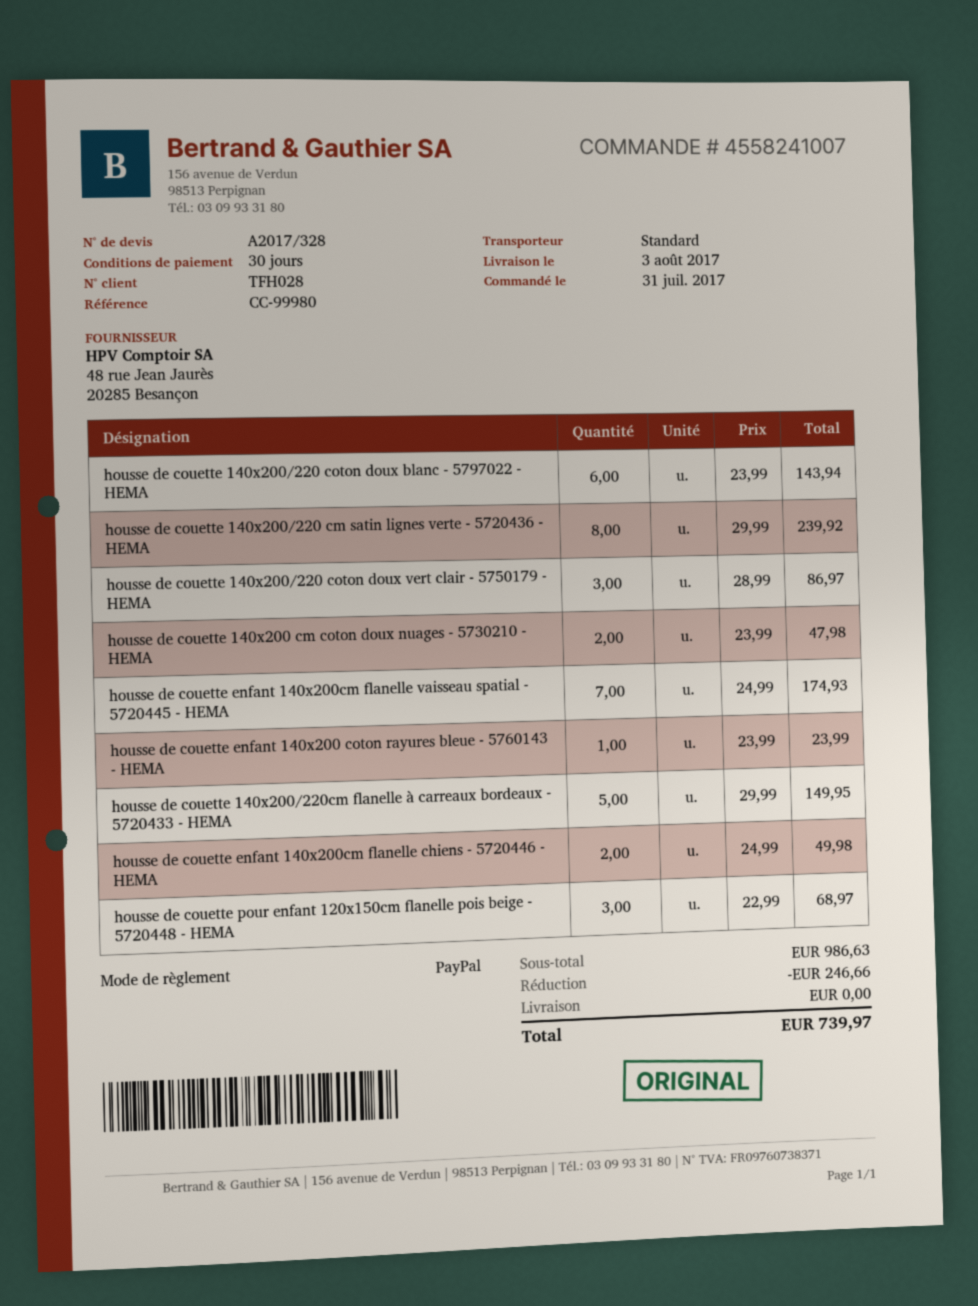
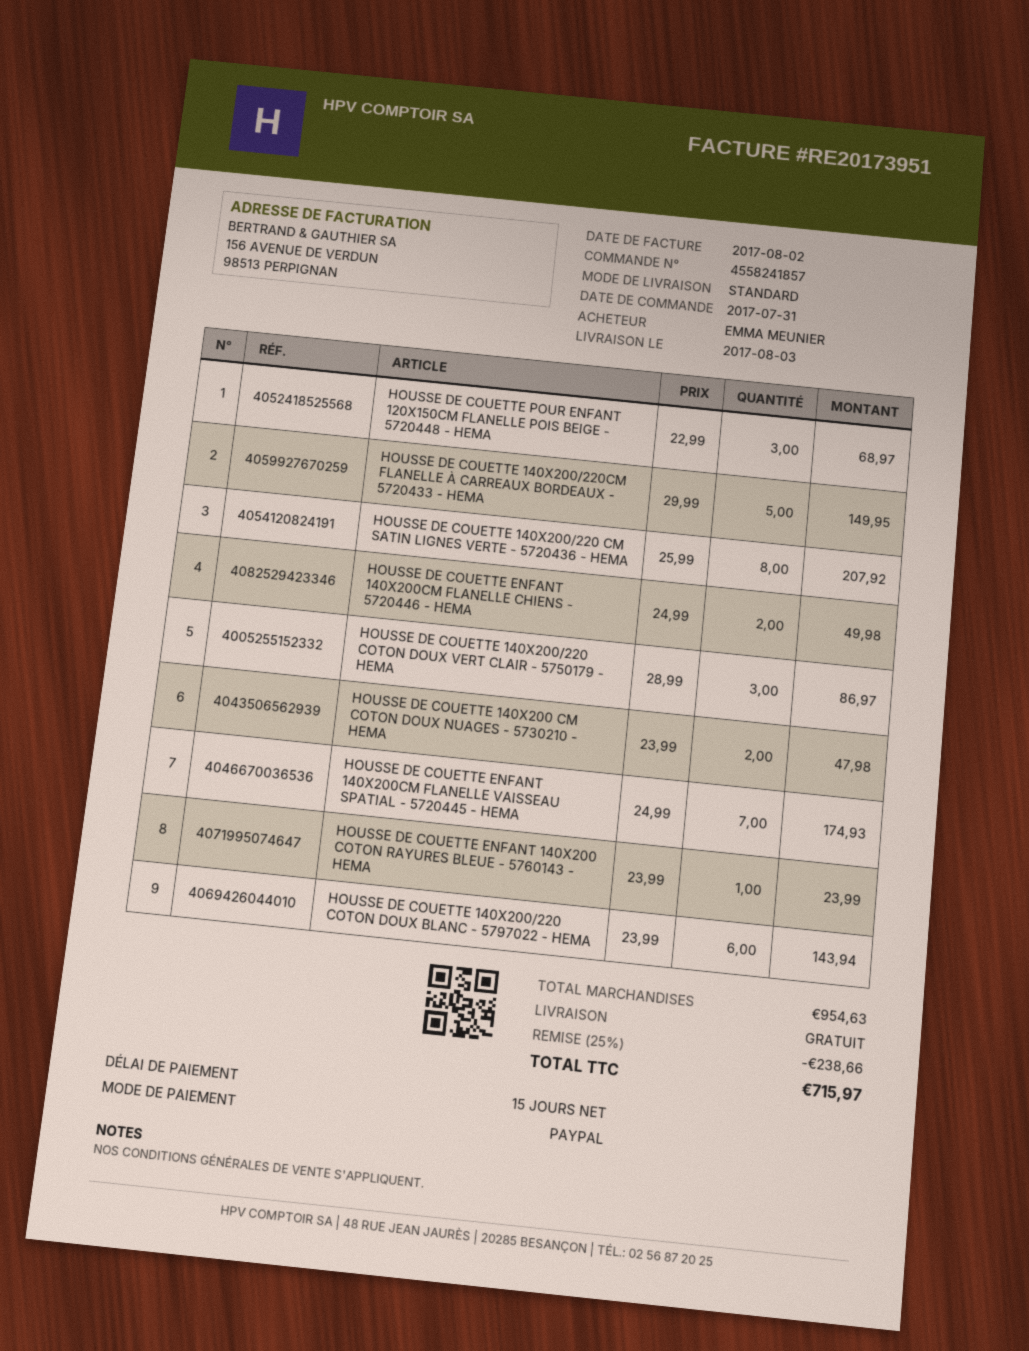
order number: 4558241007 -> 4558241857
payment terms: 30 days -> 15 days
housse de couette 140x200/220 cm satin lignes verte - 5720436 - HEMA: 8 x 29.99 = 239.92 -> 8 x 25.99 = 207.92
subtotal: 986.63 -> 954.63
discount: 246.66 -> 238.66
total: 739.97 -> 715.97

